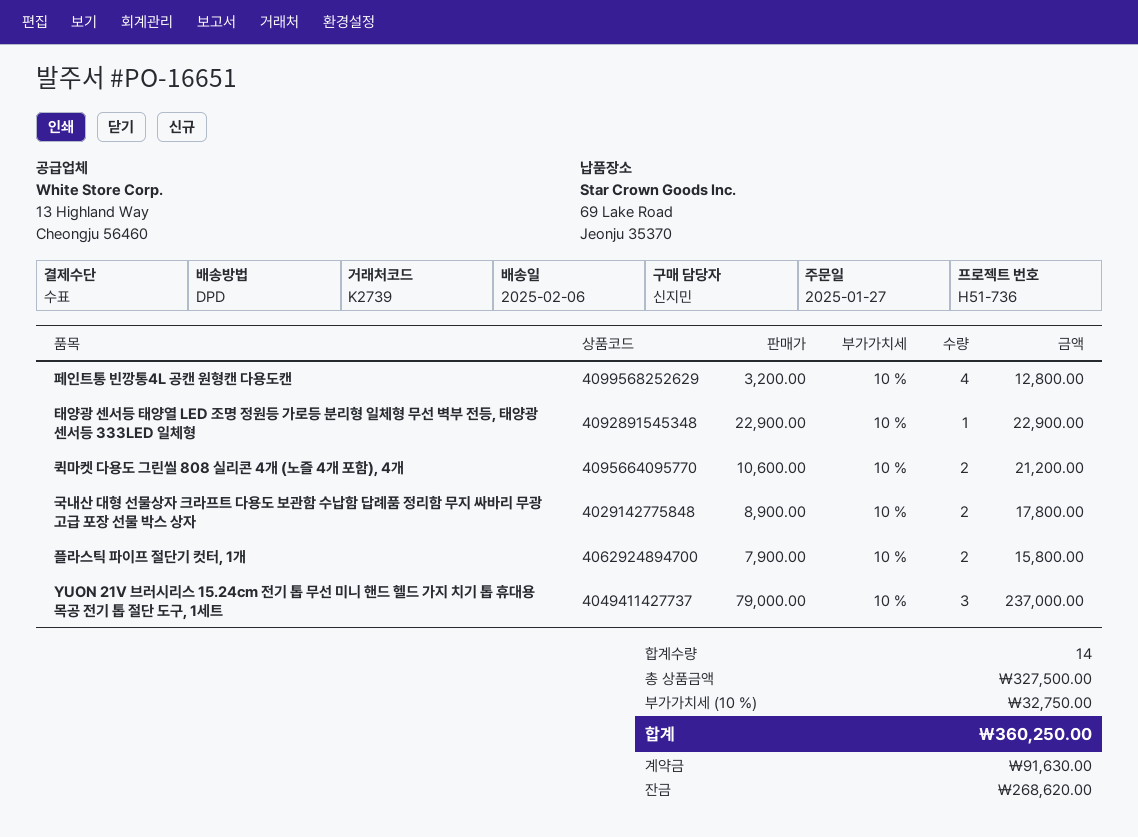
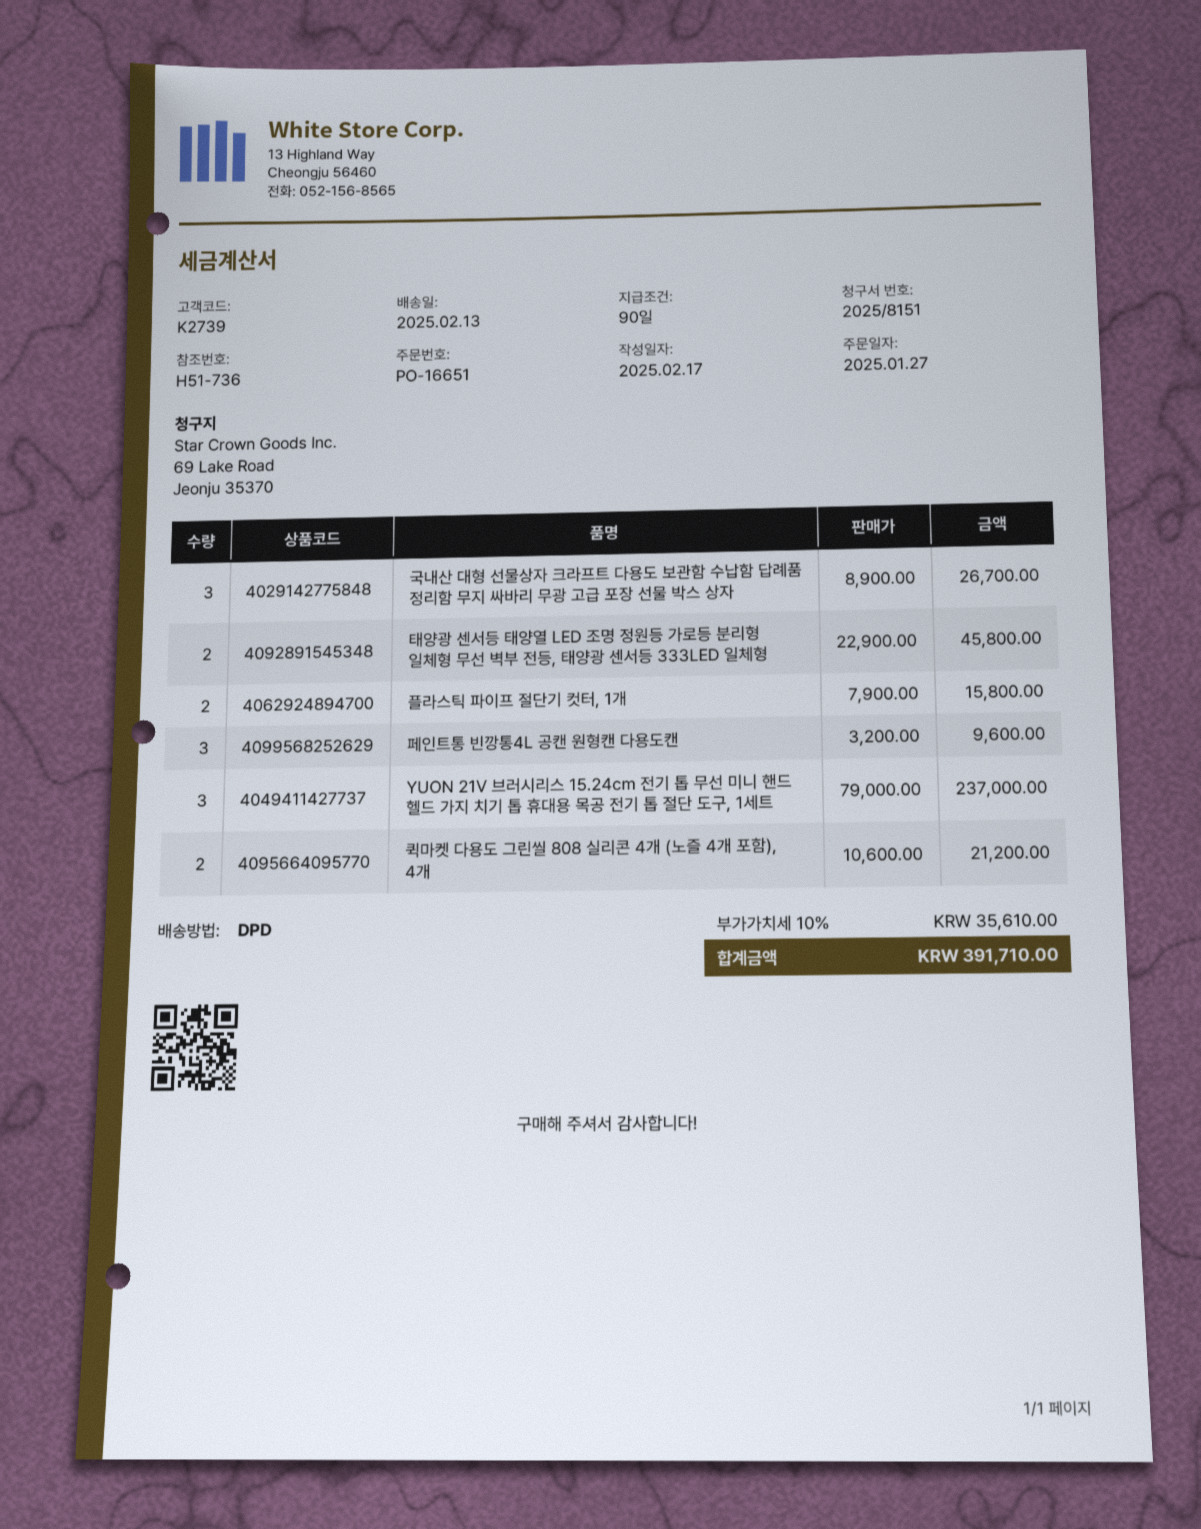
delivery date: 2025-02-06 -> 2025-02-13
페인트통 빈깡통4L 공캔 원형캔 다용도캔: 4 x 3200.00 = 12800.00 -> 3 x 3200.00 = 9600.00
태양광 센서등 태양열 LED 조명 정원등 가로등 분리형 일체형 무선 벽부 전등, 태양광 센서등 333LED 일체형: 1 x 22900.00 = 22900.00 -> 2 x 22900.00 = 45800.00
국내산 대형 선물상자 크라프트 다용도 보관함 수납함 답례품 정리함 무지 싸바리 무광 고급 포장 선물 박스 상자: 2 x 8900.00 = 17800.00 -> 3 x 8900.00 = 26700.00
tax: 10% = 32750.00 -> 10% = 35610.00
total: 360250.00 -> 391710.00

